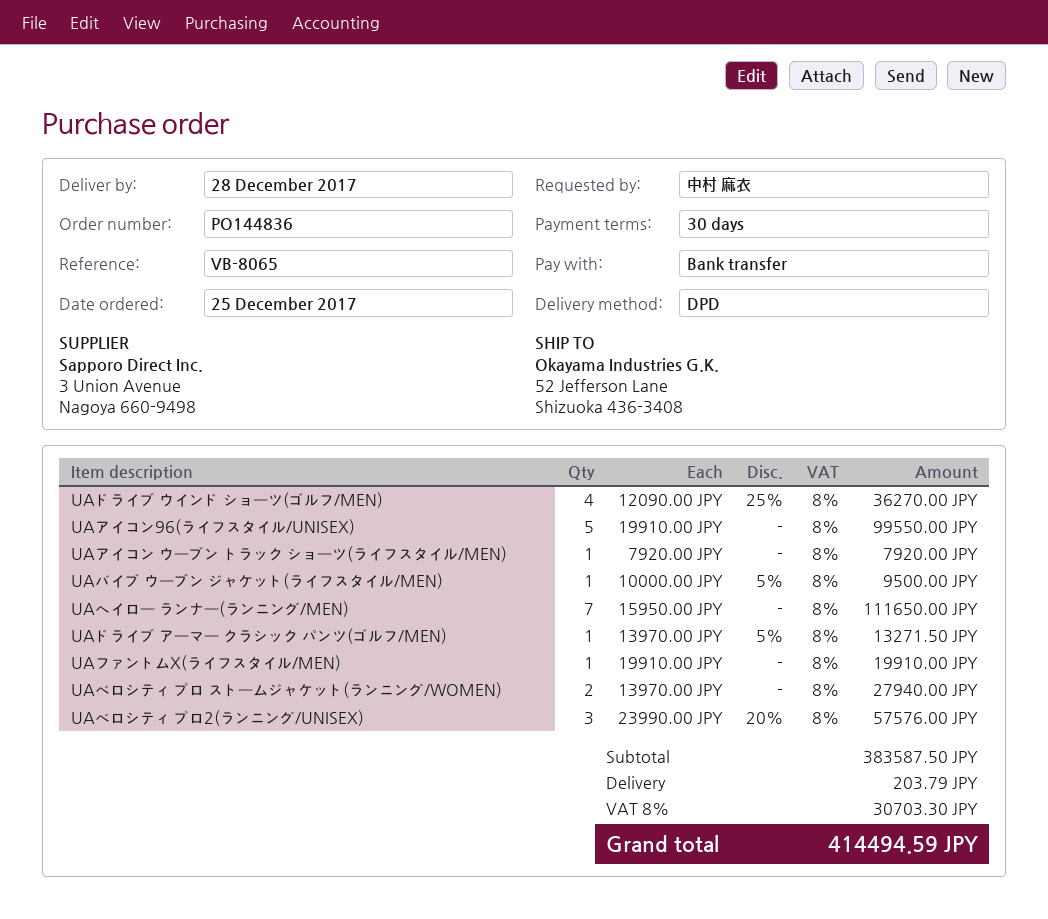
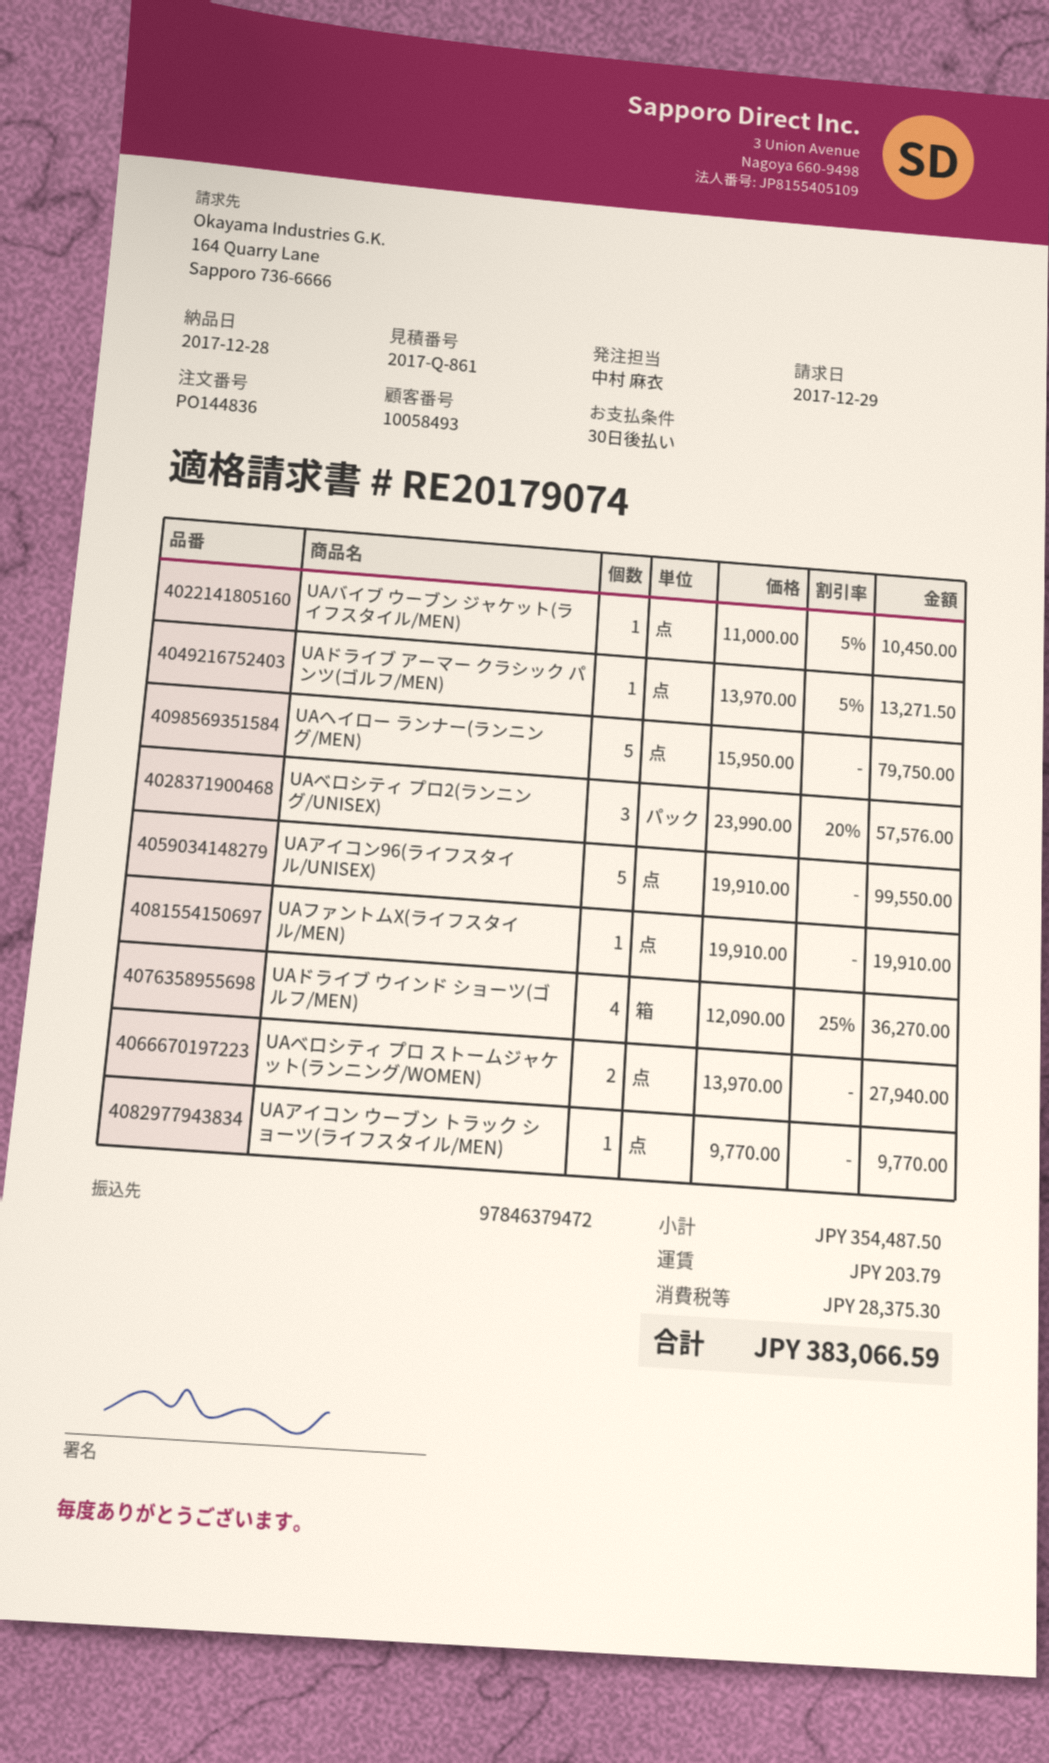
UAアイコン ウーブン トラック ショーツ(ライフスタイル/MEN): 1 x 7920.00 = 7920.00 -> 1 x 9770.00 = 9770.00
UAバイブ ウーブン ジャケット(ライフスタイル/MEN): 1 x 10000.00 - 5% = 9500.00 -> 1 x 11000.00 - 5% = 10450.00
UAヘイロー ランナー(ランニング/MEN): 7 x 15950.00 = 111650.00 -> 5 x 15950.00 = 79750.00
subtotal: 383587.50 -> 354487.50
tax: 30703.30 -> 28375.30
total: 414494.59 -> 383066.59

